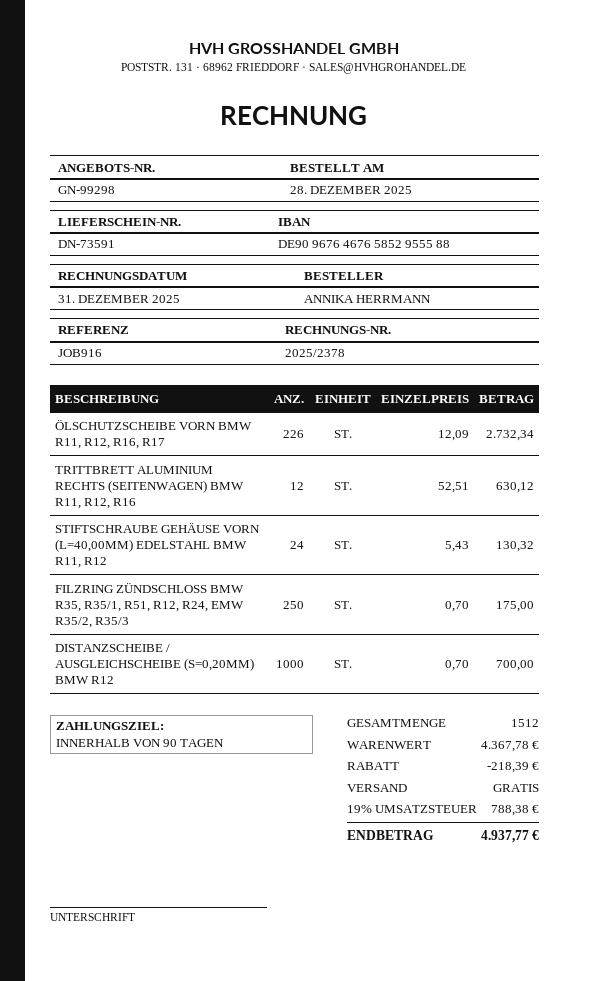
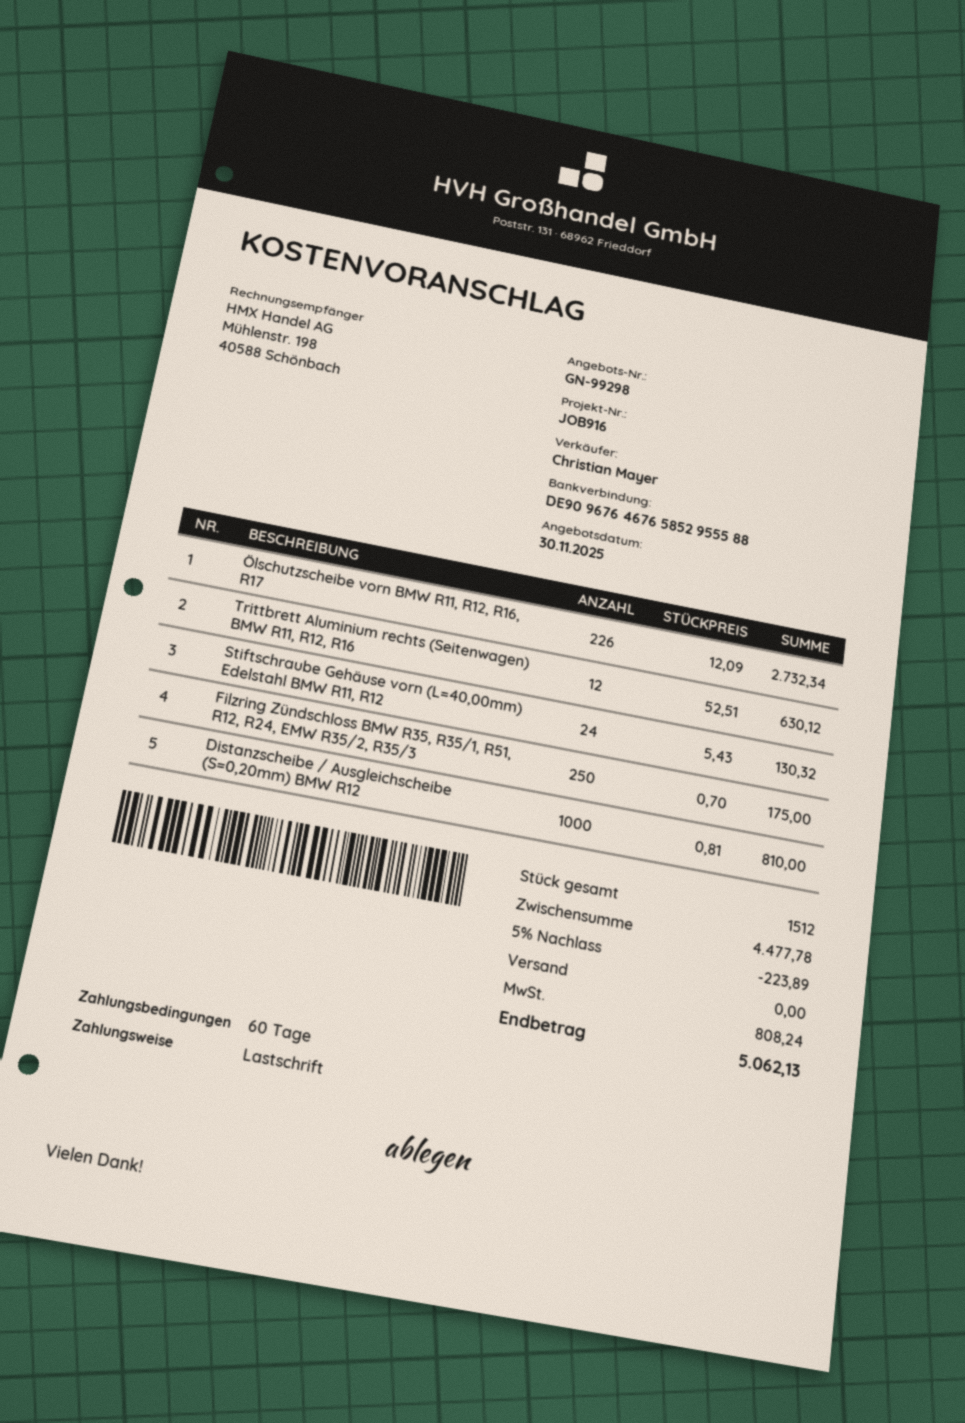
payment terms: 90 days -> 60 days
DISTANZSCHEIBE / AUSGLEICHSCHEIBE (S=0,20MM) BMW R12: 1000 x 0.70 = 700.00 -> 1000 x 0.81 = 810.00
subtotal: 4367.78 -> 4477.78
discount: 218.39 -> 223.89
tax: 788.38 -> 808.24
total: 4937.77 -> 5062.13

